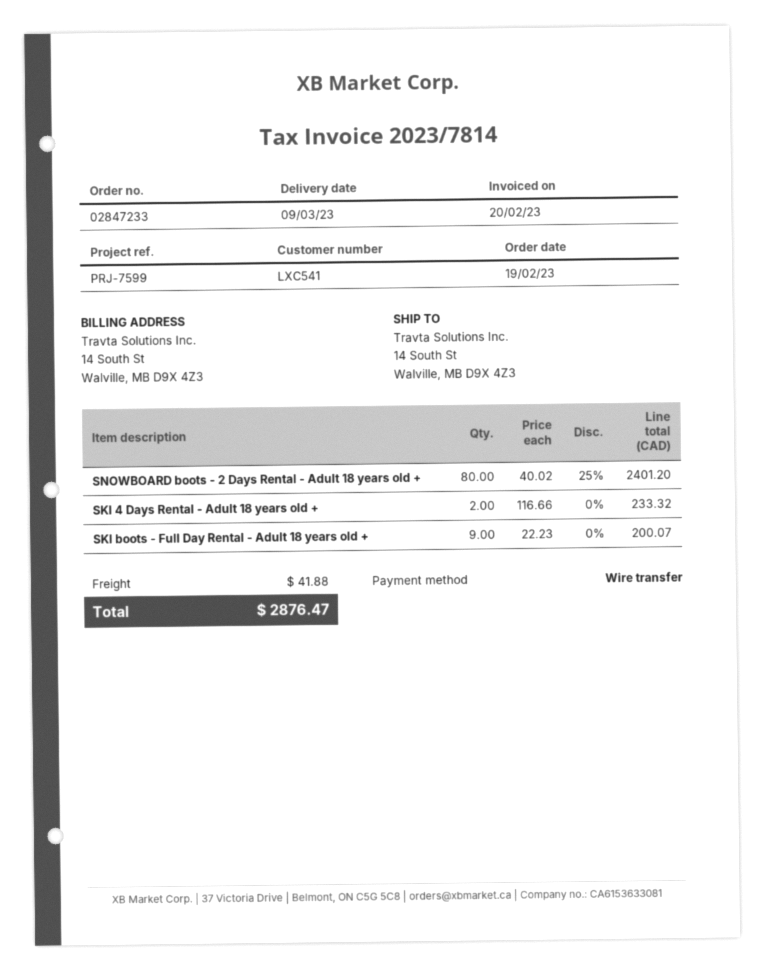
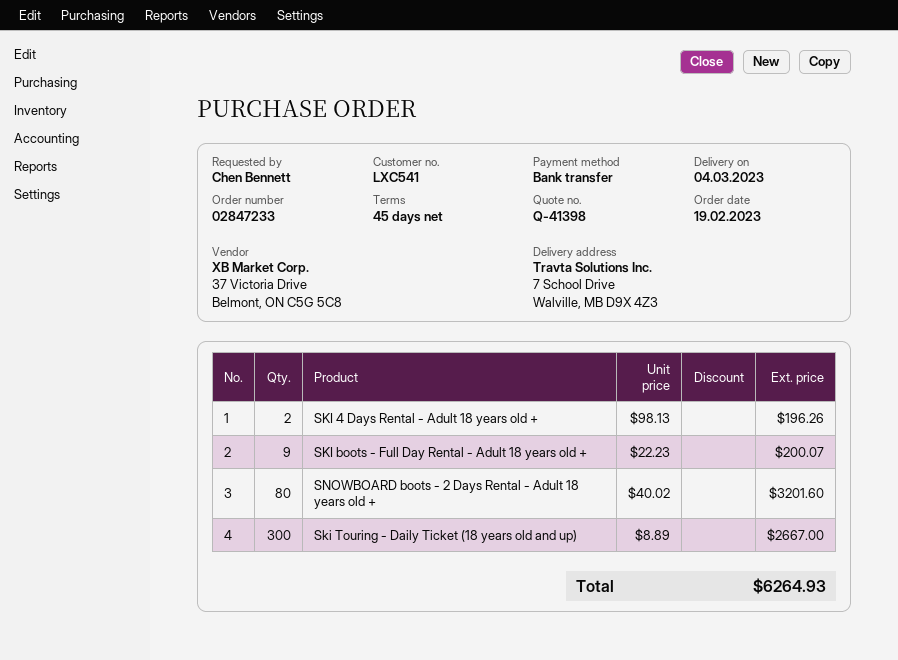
delivery date: 2023-03-09 -> 2023-03-04
ship to: 14 South St, Walville, MB D9X 4Z3 -> 7 School Drive, Walville, MB D9X 4Z3
SNOWBOARD boots - 2 Days Rental - Adult 18 years old +: 80 x 40.02 - 25% = 2401.20 -> 80 x 40.02 = 3201.60
SKI 4 Days Rental - Adult 18 years old +: 2 x 116.66 = 233.32 -> 2 x 98.13 = 196.26
Ski Touring - Daily Ticket (18 years old and up): none -> 300 x 8.89 = 2667.00
shipping: 41.88 -> none
total: 2876.47 -> 6264.93

